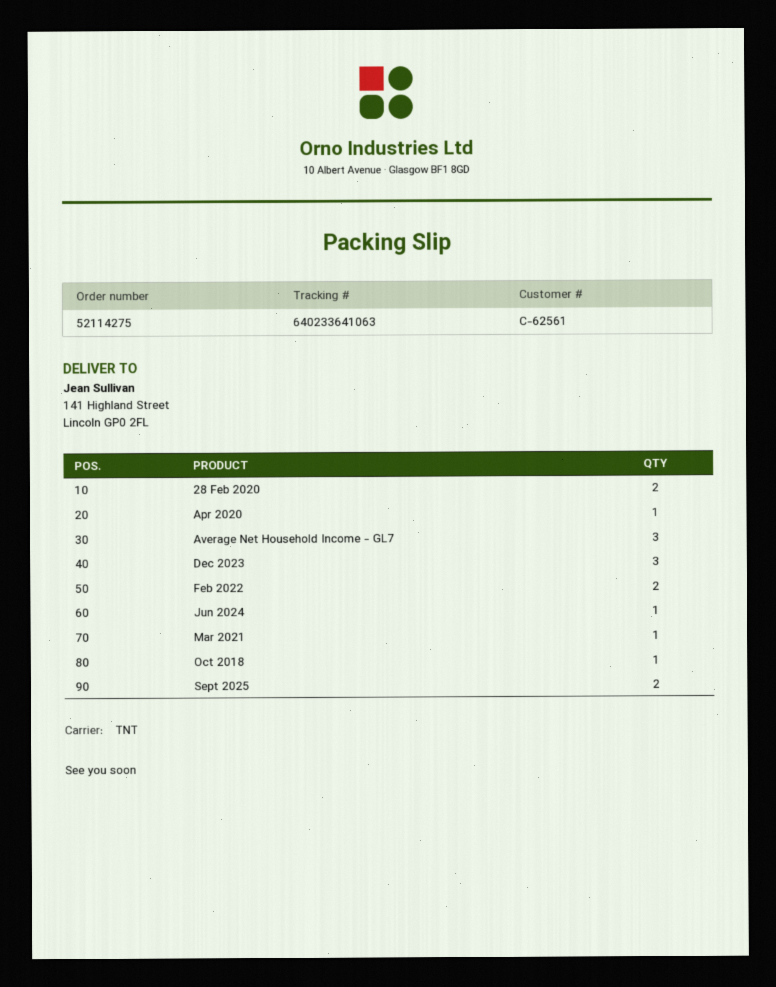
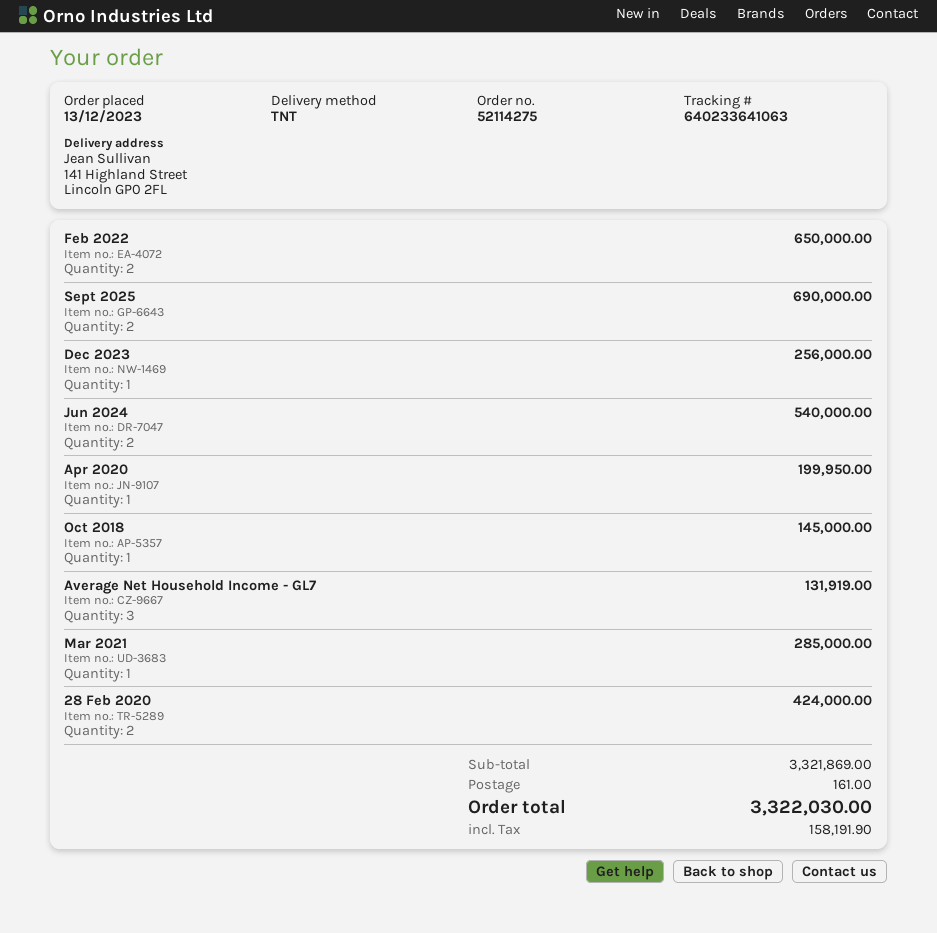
Dec 2023: 3 -> 1
Jun 2024: 1 -> 2

